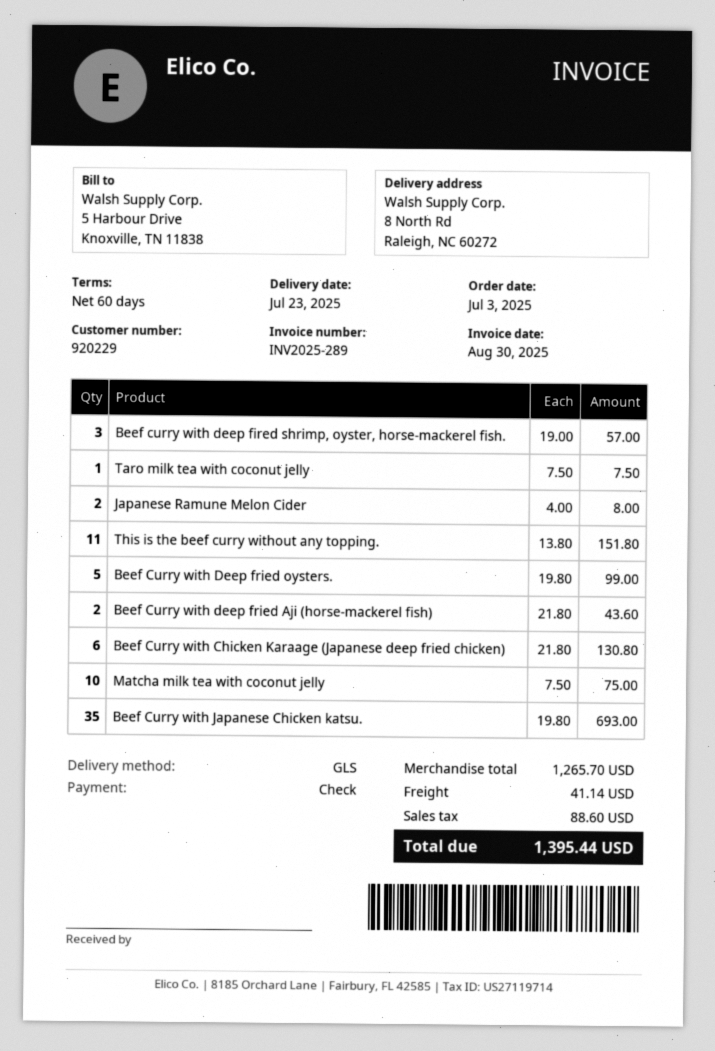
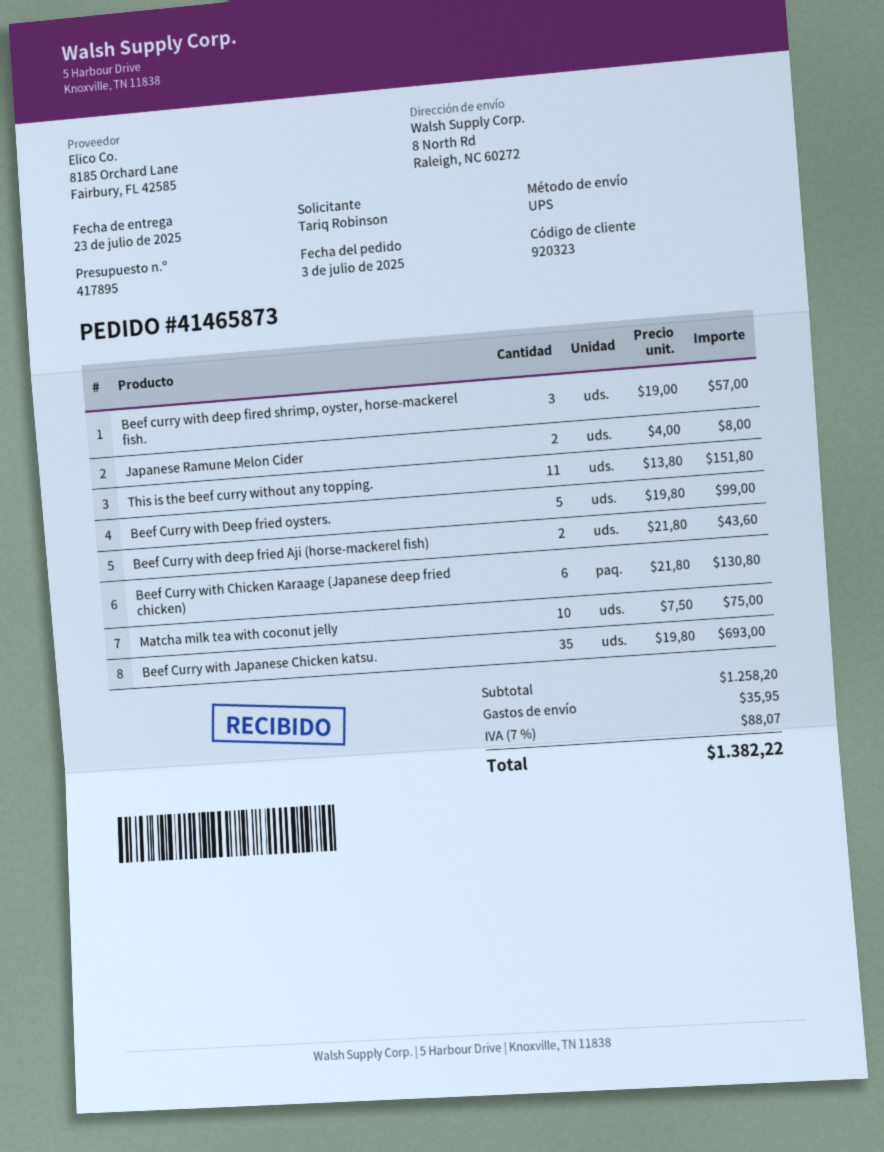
customer number: 920229 -> 920323
shipping method: GLS -> UPS
Taro milk tea with coconut jelly: 1 x 7.50 = 7.50 -> none
subtotal: 1265.70 -> 1258.20
shipping: 41.14 -> 35.95
tax: 88.60 -> 88.07
total: 1395.44 -> 1382.22

